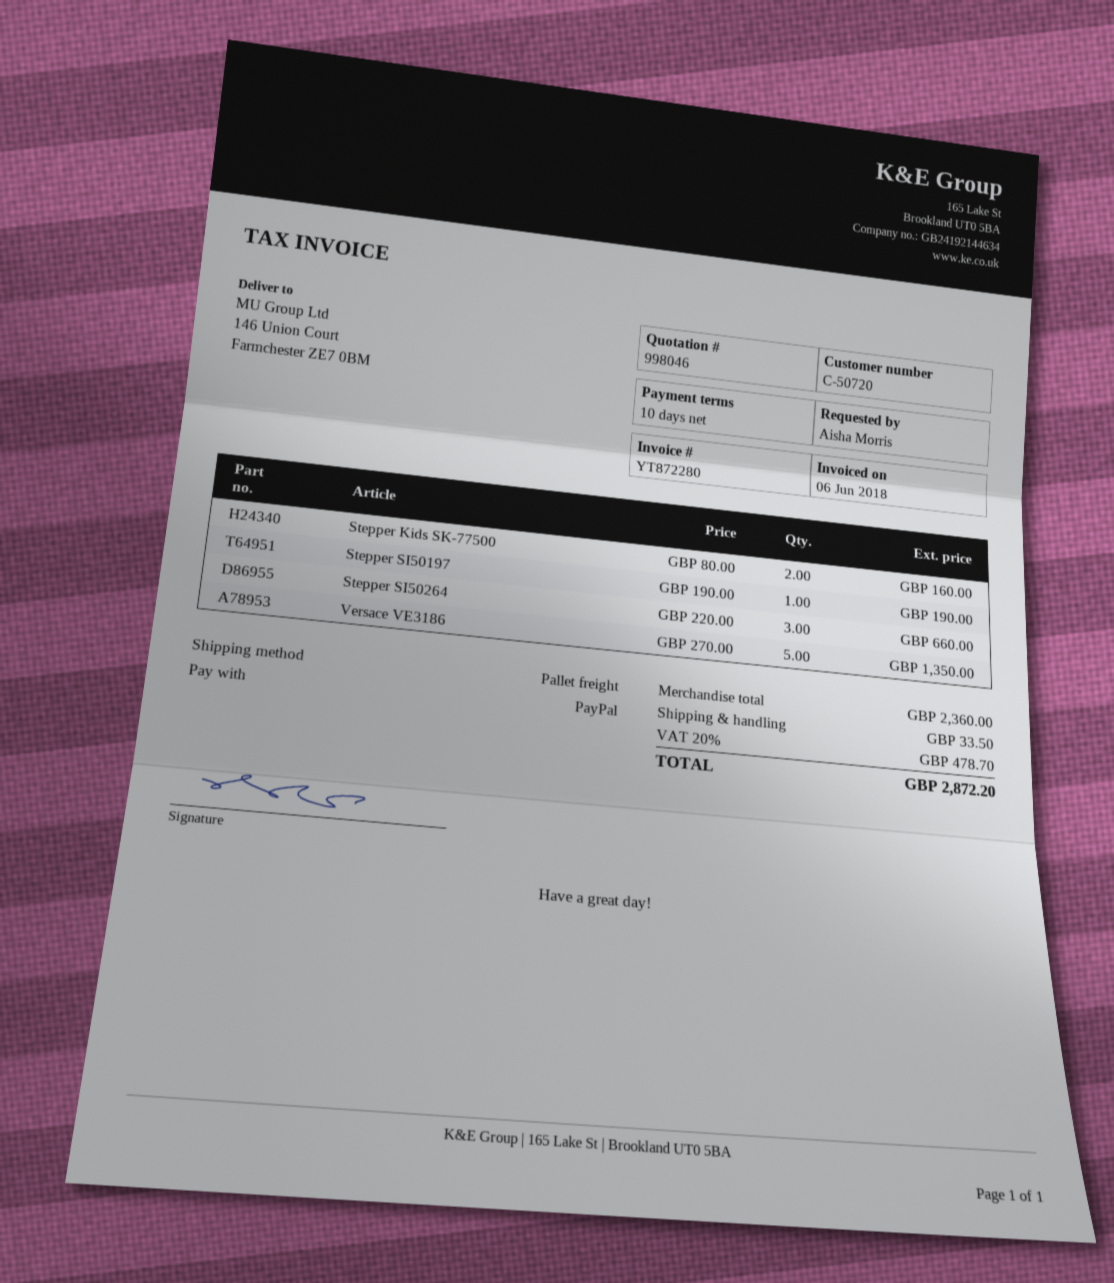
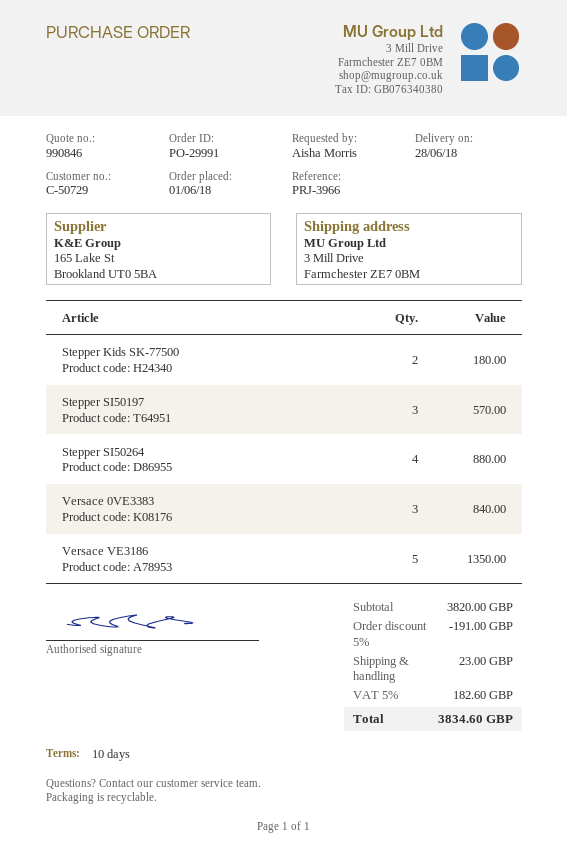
quote number: 998046 -> 990846
customer number: C-50720 -> C-50729
ship to: 146 Union Court, Farmchester ZE7 0BM -> 3 Mill Drive, Farmchester ZE7 0BM
Stepper Kids SK-77500: 2 for 160.00 -> 2 for 180.00
Stepper SI50197: 1 for 190.00 -> 3 for 570.00
Stepper SI50264: 3 for 660.00 -> 4 for 880.00
Versace 0VE3383: none -> 3 for 840.00
subtotal: 2360.00 -> 3820.00
discount: none -> 5% = 191.00
shipping: 33.50 -> 23.00
tax: 20% = 478.70 -> 5% = 182.60
total: 2872.20 -> 3834.60

